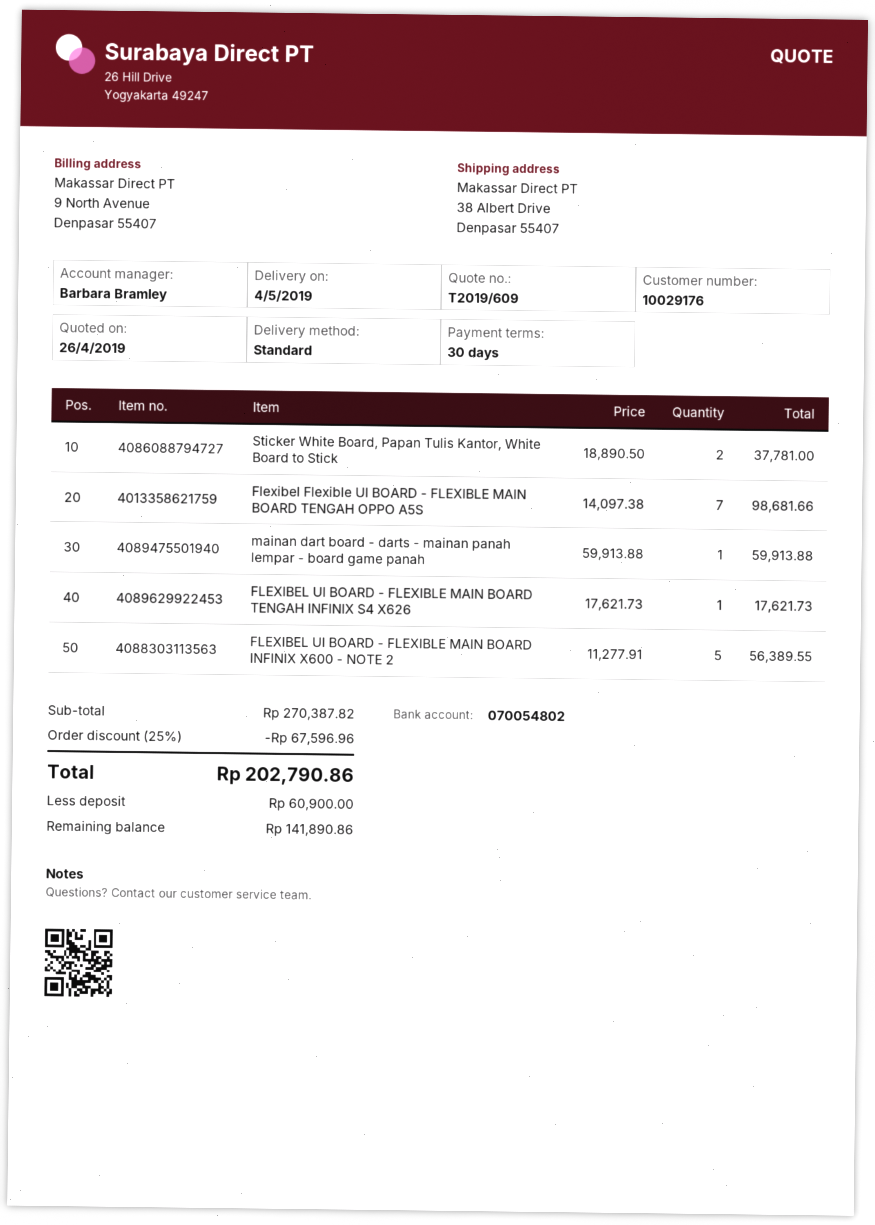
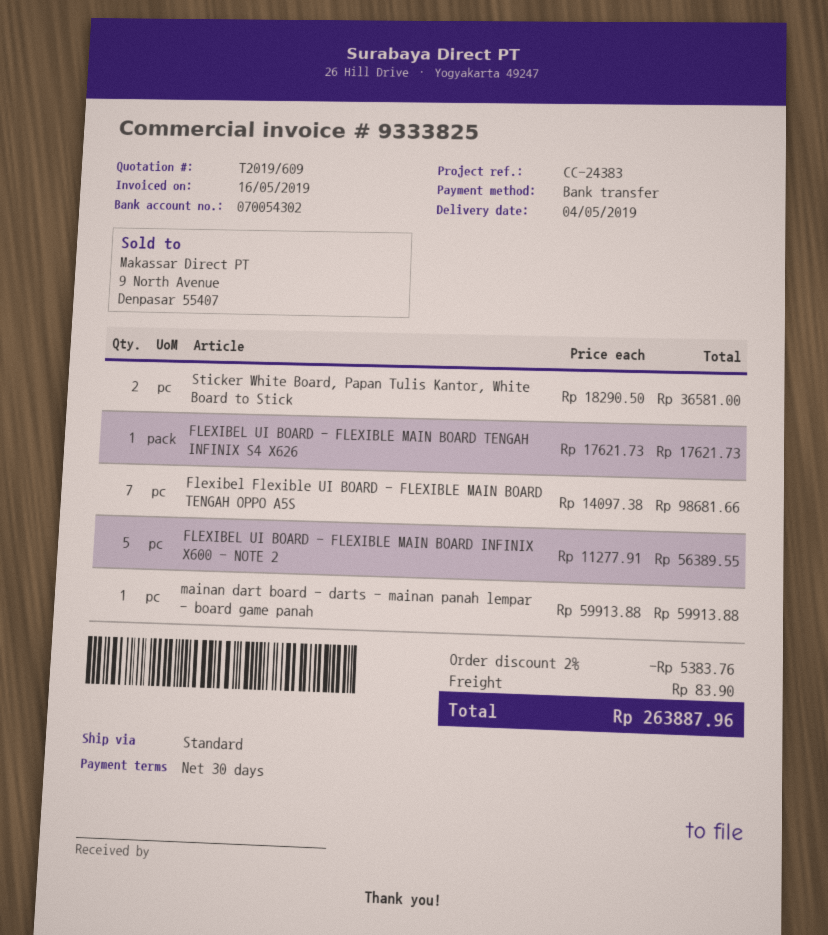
bank account: 070054802 -> 070054302
Sticker White Board, Papan Tulis Kantor, White Board to Stick: 2 x 18890.50 = 37781.00 -> 2 x 18290.50 = 36581.00
discount: 25% = 67596.96 -> 2% = 5383.76
shipping: none -> 83.90
total: 202790.86 -> 263887.96

